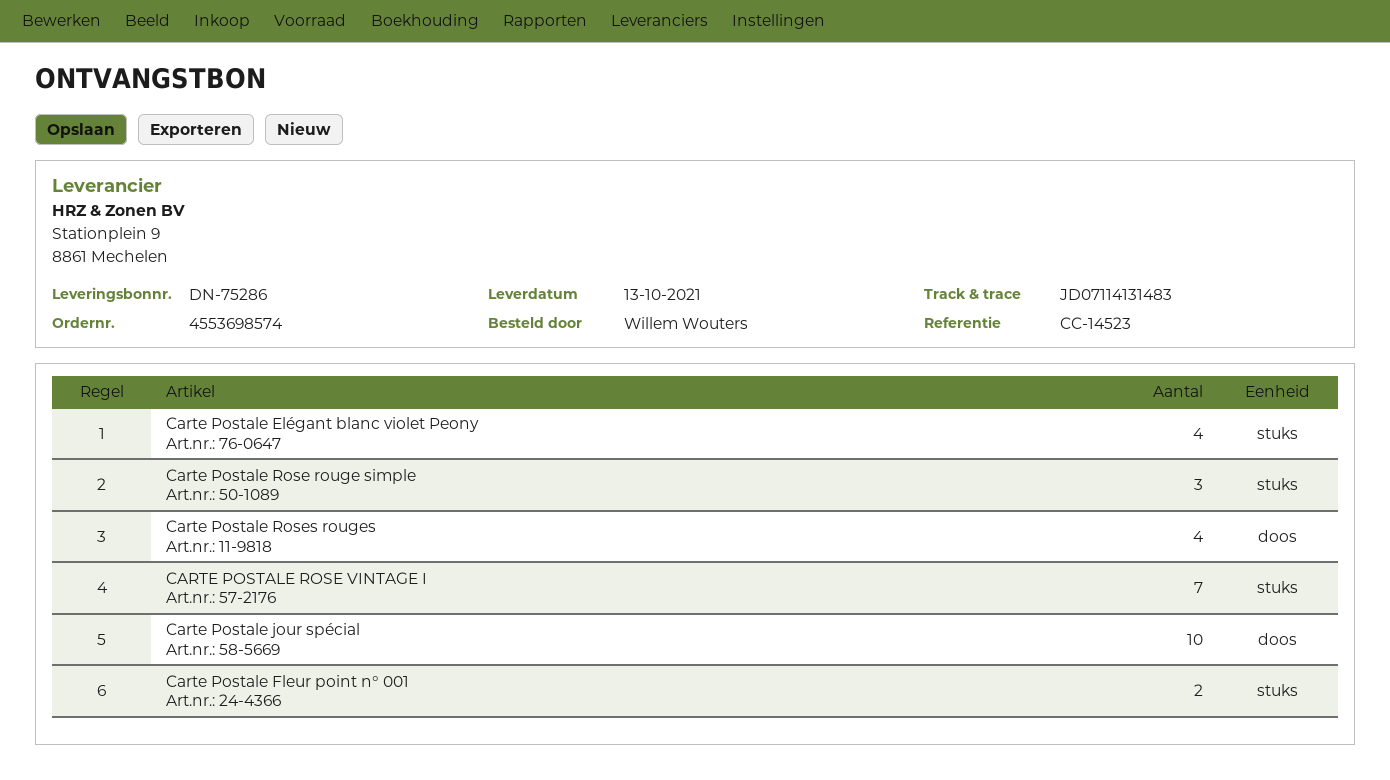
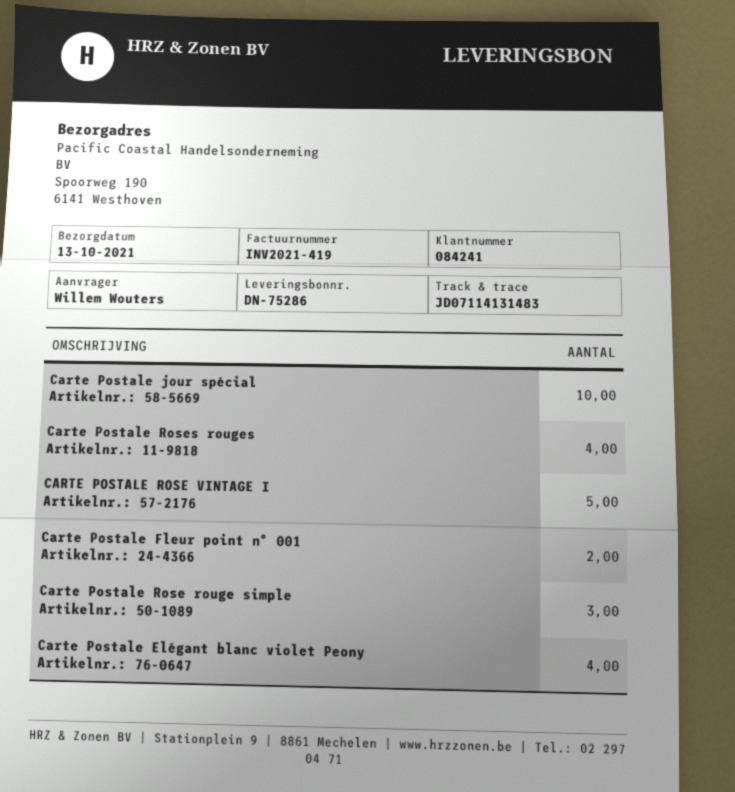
CARTE POSTALE ROSE VINTAGE I: 7 -> 5

